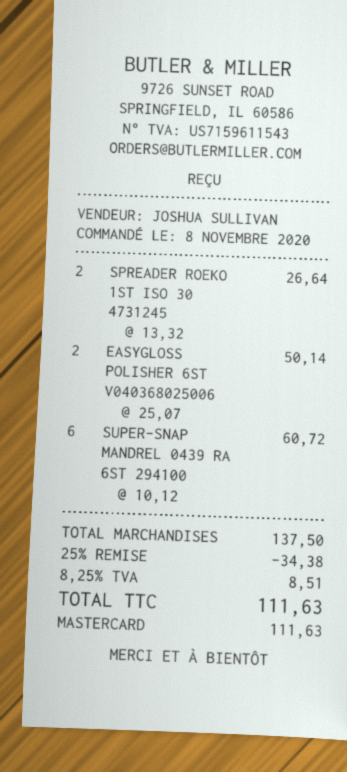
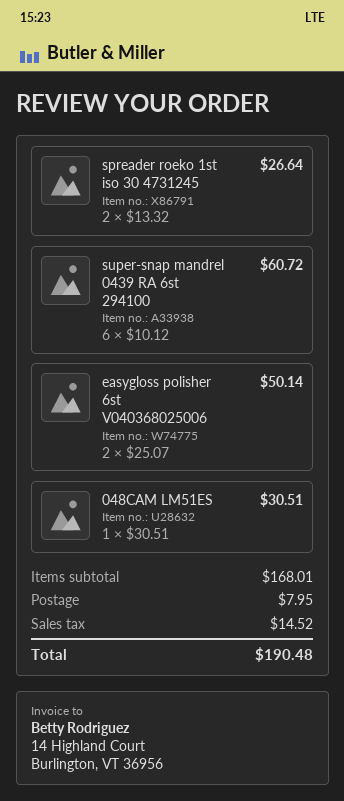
048CAM LM51ES: none -> 1 x 30.51 = 30.51
subtotal: 137.50 -> 168.01
discount: 25% = 34.38 -> none
shipping: none -> 7.95
tax: 8.51 -> 14.52
total: 111.63 -> 190.48

